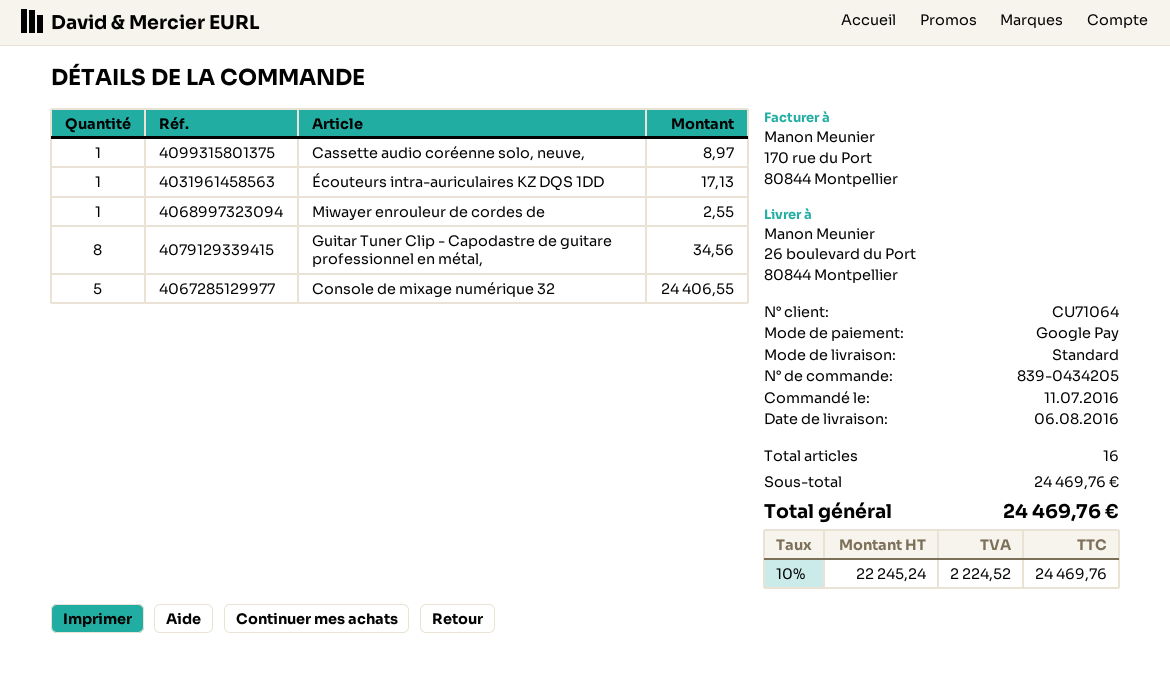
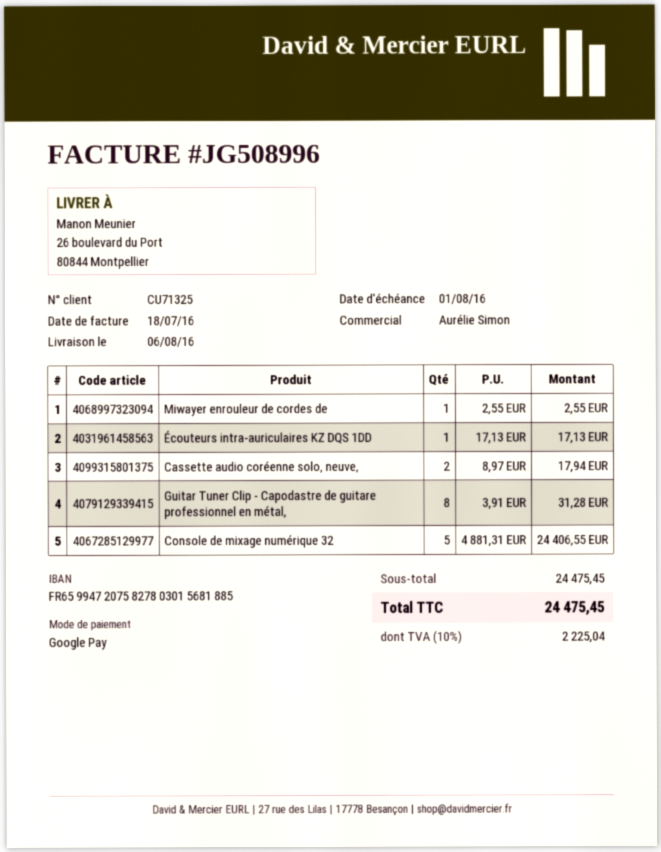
customer number: CU71064 -> CU71325
Cassette audio coréenne solo, neuve,: 1 for 8.97 -> 2 for 17.94
Guitar Tuner Clip - Capodastre de guitare professionnel en métal,: 8 for 34.56 -> 8 for 31.28
subtotal: 24469.76 -> 24475.45
tax: 10% = 2224.52 -> 10% = 2225.04
total: 24469.76 -> 24475.45

